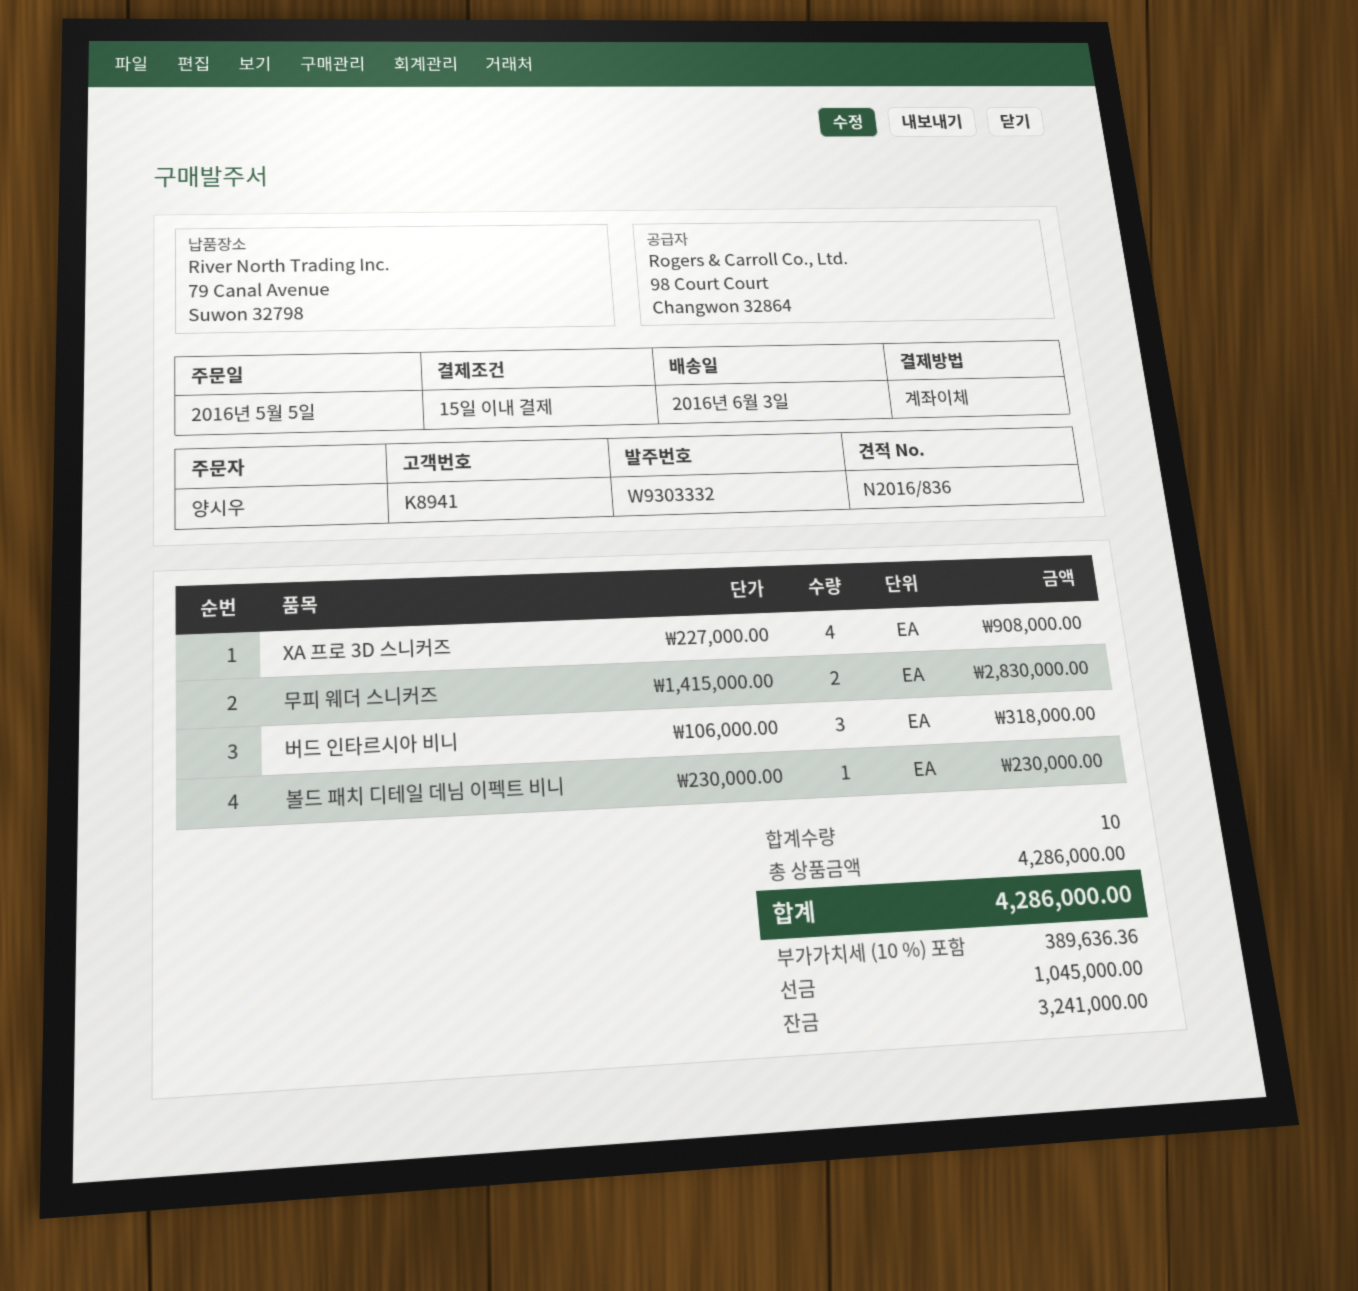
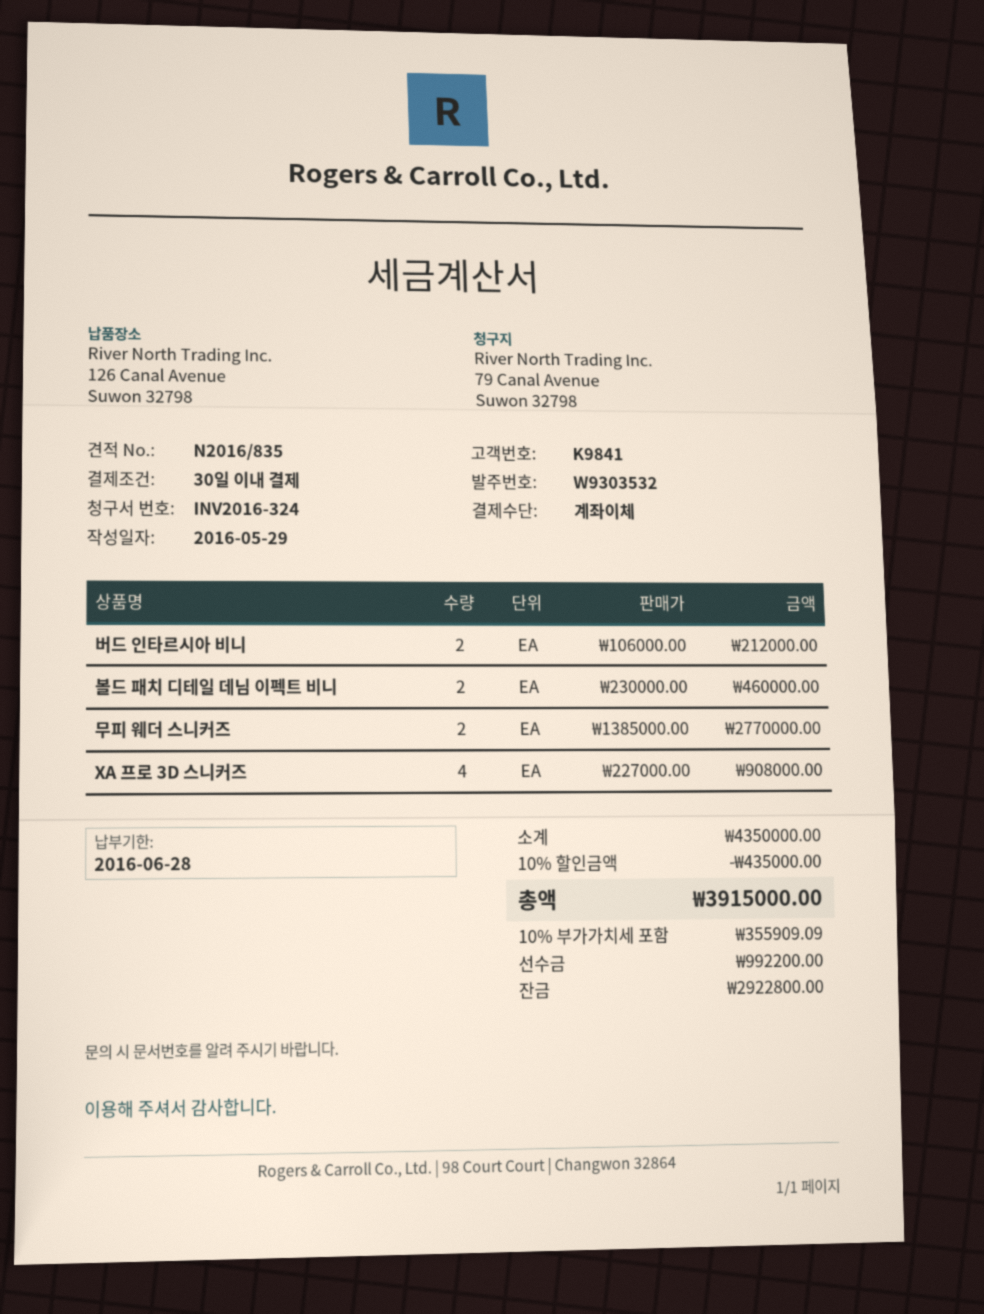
quote number: N2016/836 -> N2016/835
order number: W9303332 -> W9303532
payment terms: 15 days -> 30 days
customer number: K8941 -> K9841
ship to: 79 Canal Avenue, Suwon 32798 -> 126 Canal Avenue, Suwon 32798
무피 웨더 스니커즈: 2 x 1415000.00 = 2830000.00 -> 2 x 1385000.00 = 2770000.00
버드 인타르시아 비니: 3 x 106000.00 = 318000.00 -> 2 x 106000.00 = 212000.00
볼드 패치 디테일 데님 이펙트 비니: 1 x 230000.00 = 230000.00 -> 2 x 230000.00 = 460000.00
subtotal: 4286000.00 -> 4350000.00
discount: none -> 10% = 435000.00
tax: 10% = 389636.36 -> 10% = 355909.09
total: 4286000.00 -> 3915000.00
deposit: 1045000.00 -> 992200.00
balance: 3241000.00 -> 2922800.00

